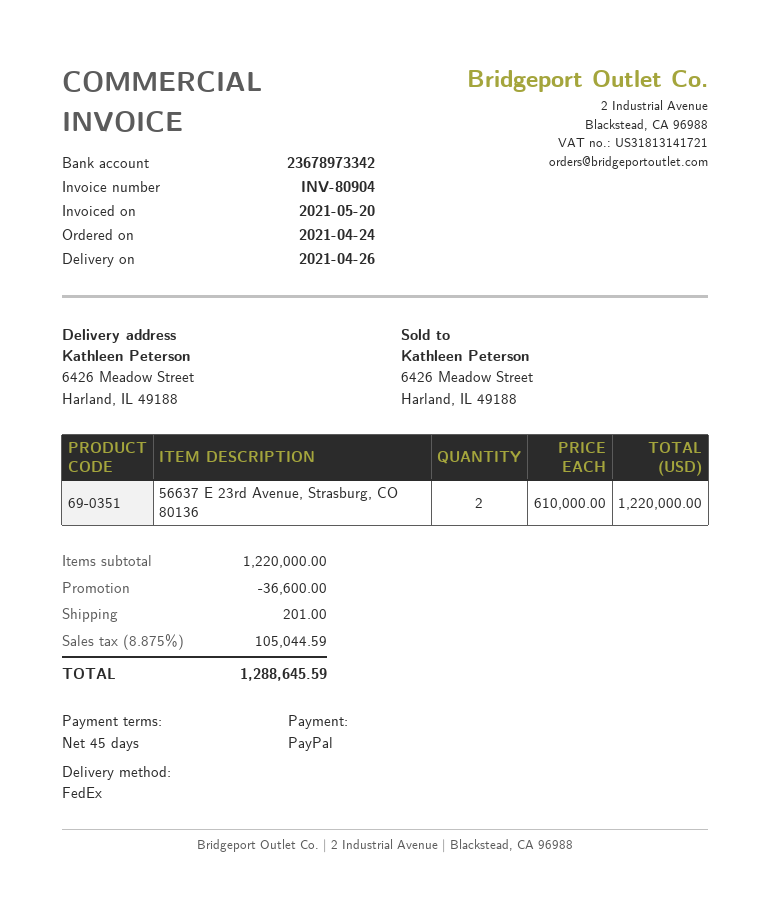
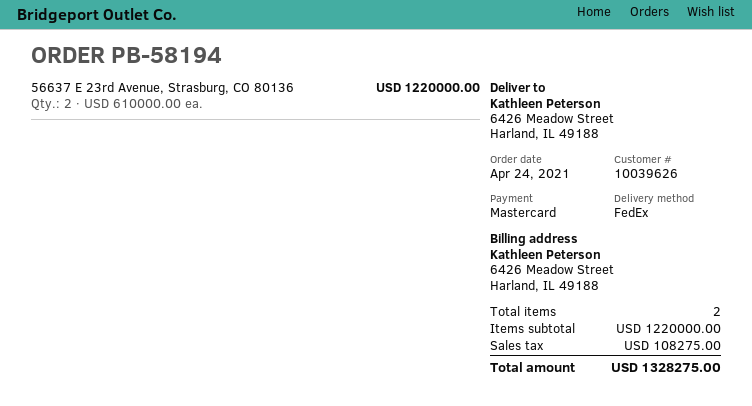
payment method: PayPal -> Mastercard
discount: 36600.00 -> none
shipping: 201.00 -> none
tax: 105044.59 -> 108275.00
total: 1288645.59 -> 1328275.00

